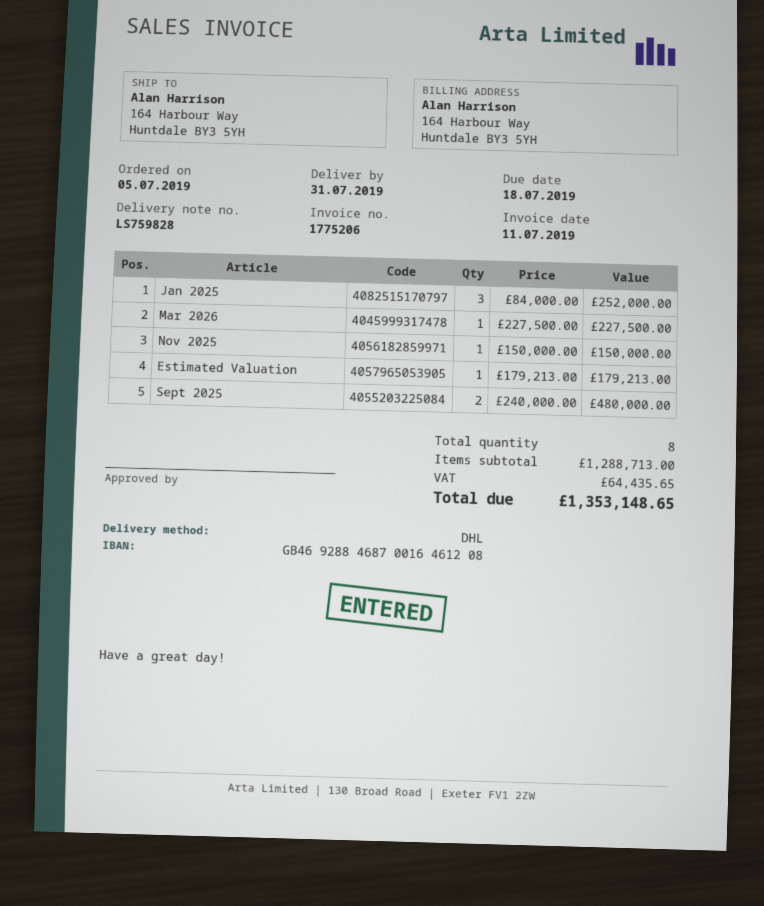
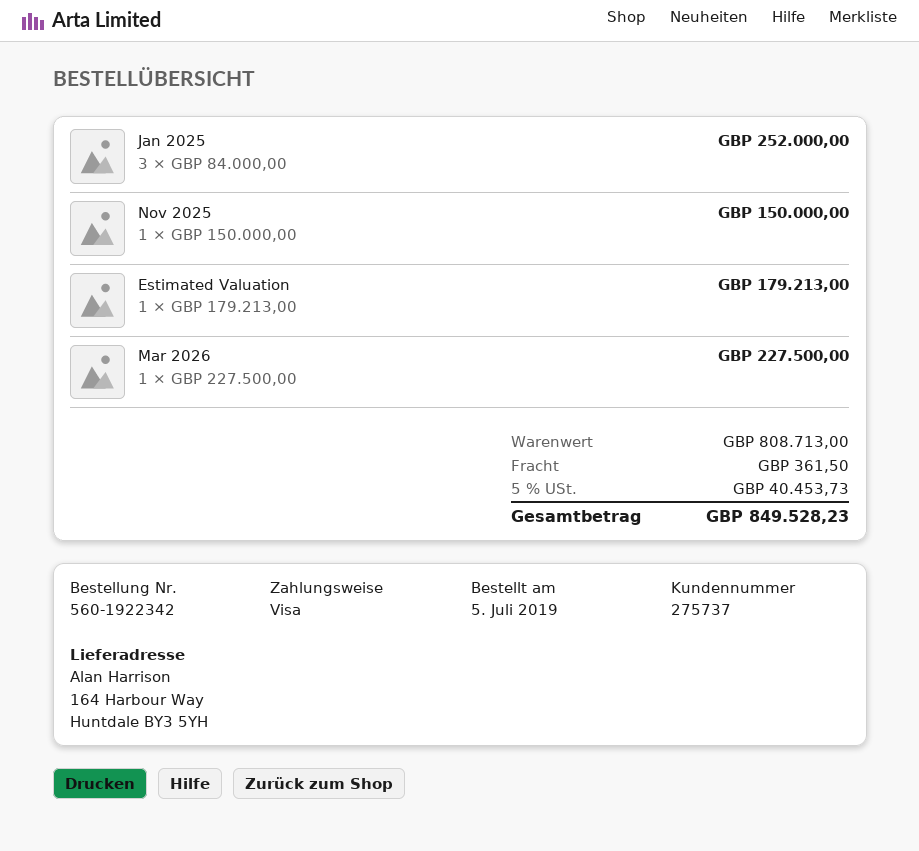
Sept 2025: 2 x 240000.00 = 480000.00 -> none
subtotal: 1288713.00 -> 808713.00
shipping: none -> 361.50
tax: 64435.65 -> 40453.73
total: 1353148.65 -> 849528.23

